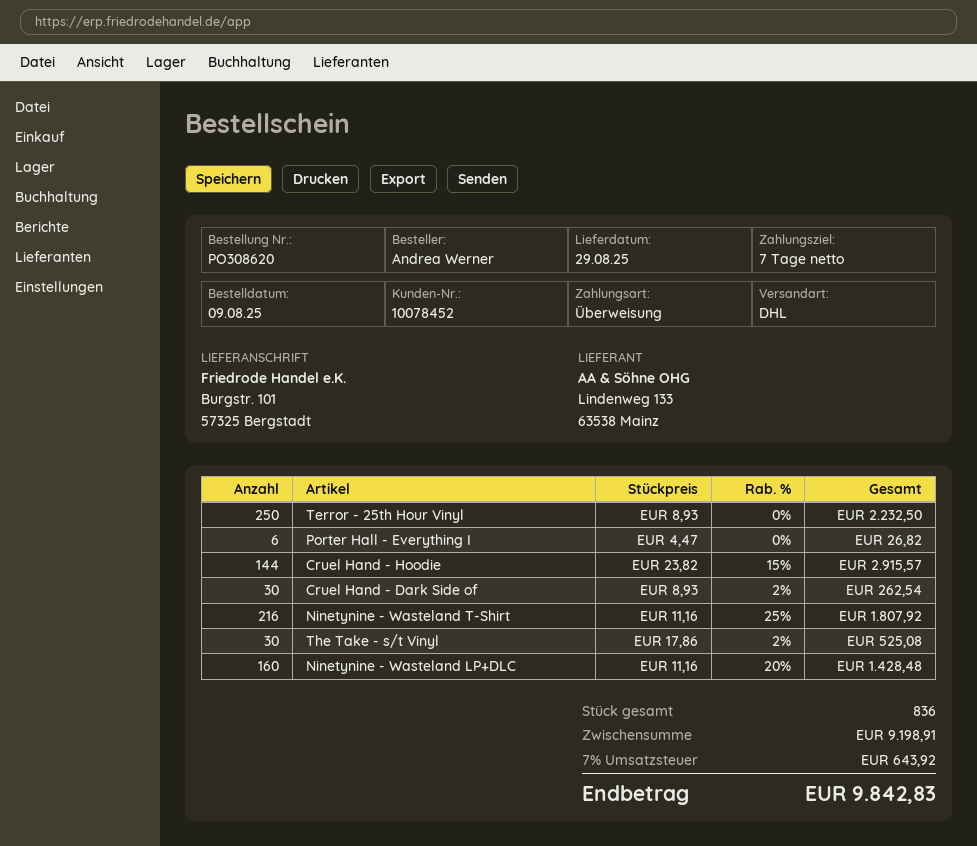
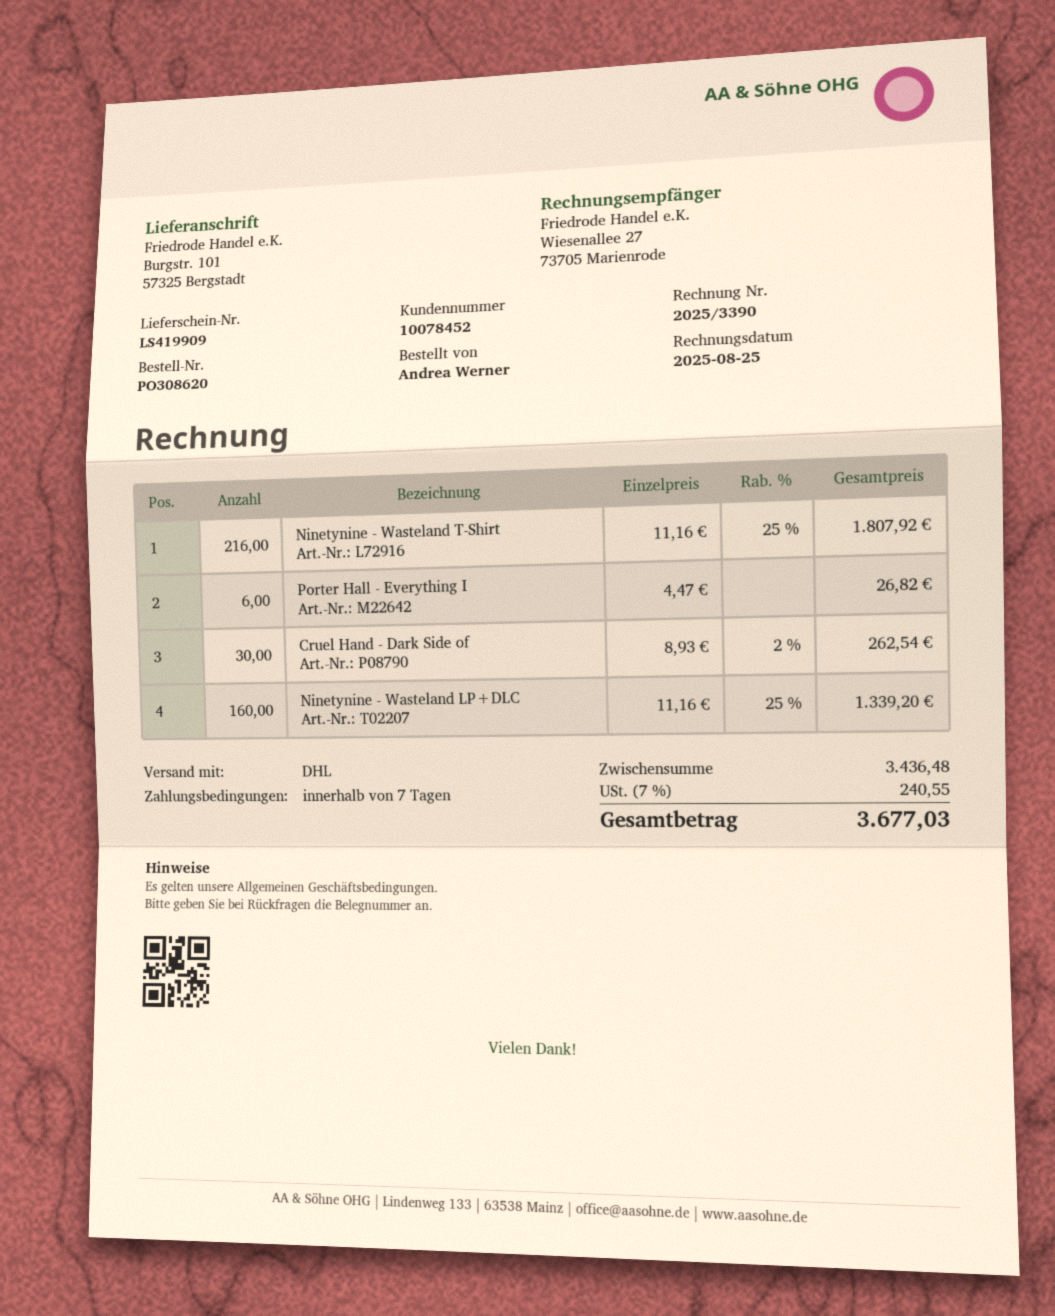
Terror - 25th Hour Vinyl: 250 x 8.93 = 2232.50 -> none
Cruel Hand - Hoodie: 144 x 23.82 - 15% = 2915.57 -> none
The Take - s/t Vinyl: 30 x 17.86 - 2% = 525.08 -> none
Ninetynine - Wasteland LP+DLC: 160 x 11.16 - 20% = 1428.48 -> 160 x 11.16 - 25% = 1339.20
subtotal: 9198.91 -> 3436.48
tax: 7% = 643.92 -> 7% = 240.55
total: 9842.83 -> 3677.03

